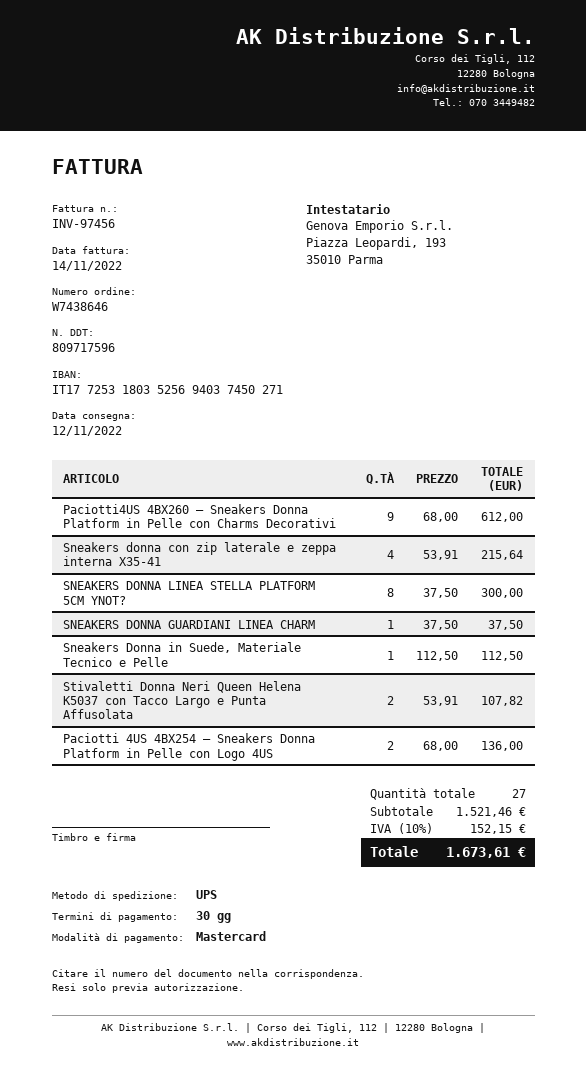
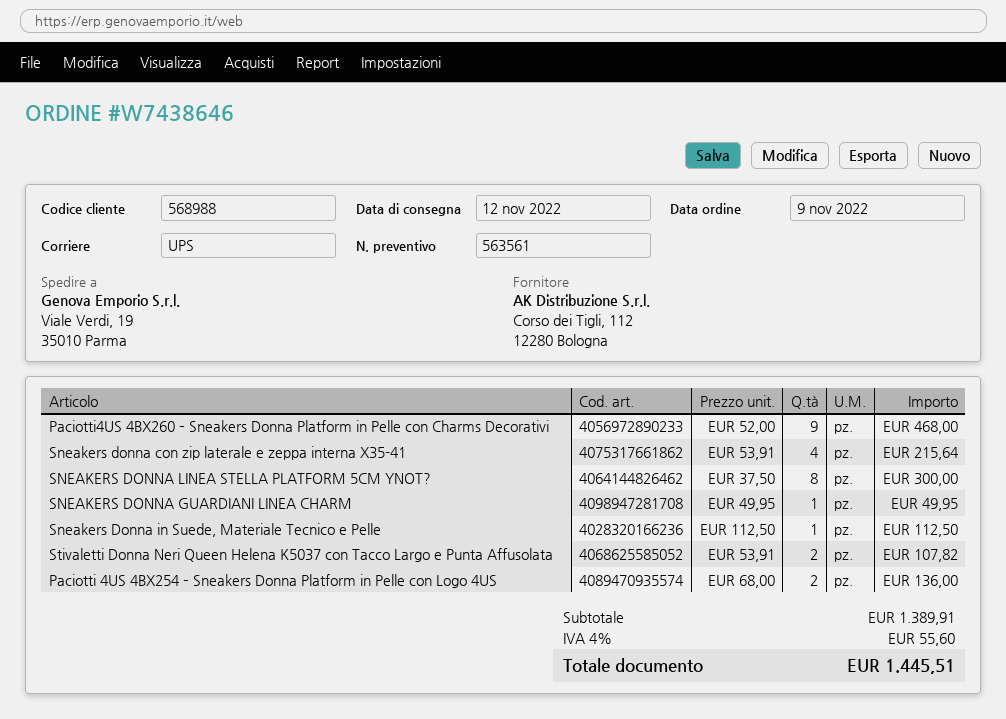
Paciotti4US 4BX260 – Sneakers Donna Platform in Pelle con Charms Decorativi: 9 x 68.00 = 612.00 -> 9 x 52.00 = 468.00
SNEAKERS DONNA GUARDIANI LINEA CHARM: 1 x 37.50 = 37.50 -> 1 x 49.95 = 49.95
subtotal: 1521.46 -> 1389.91
tax: 10% = 152.15 -> 4% = 55.60
total: 1673.61 -> 1445.51

